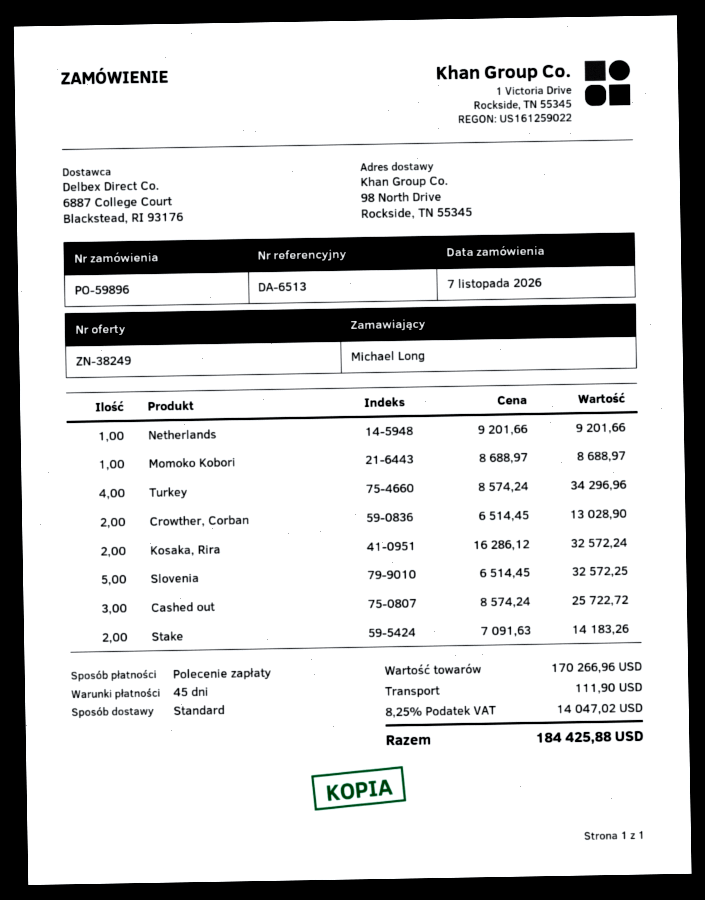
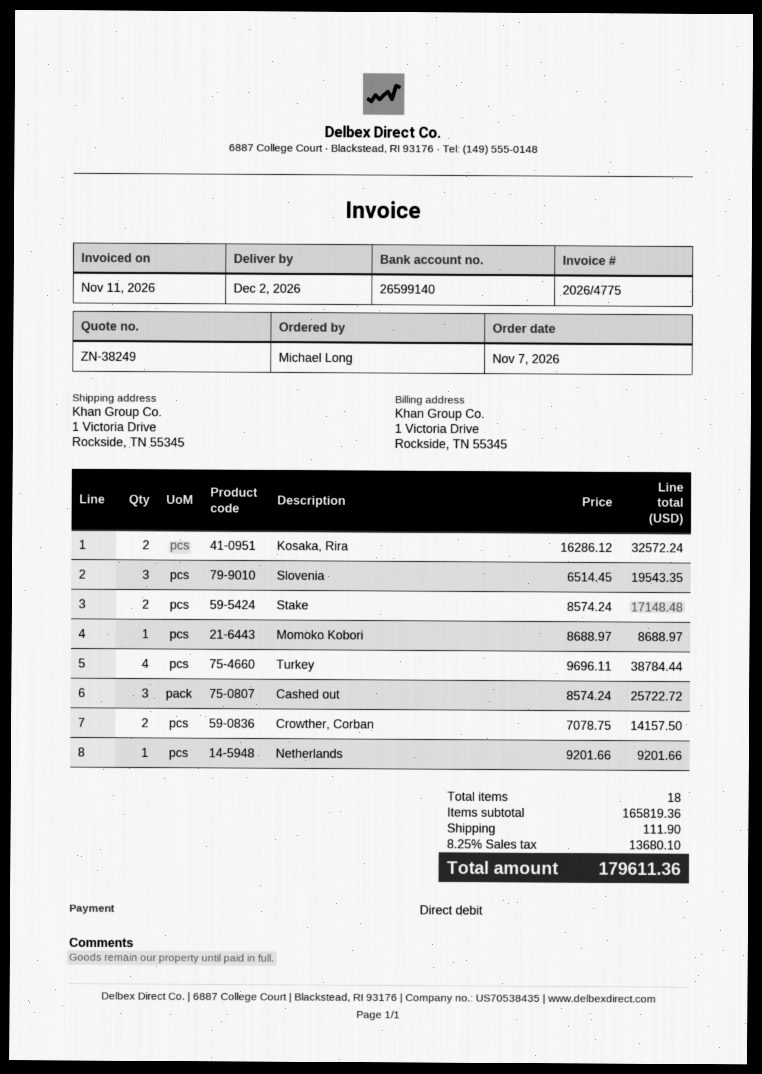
ship to: 98 North Drive, Rockside, TN 55345 -> 1 Victoria Drive, Rockside, TN 55345
Turkey: 4 x 8574.24 = 34296.96 -> 4 x 9696.11 = 38784.44
Crowther, Corban: 2 x 6514.45 = 13028.90 -> 2 x 7078.75 = 14157.50
Slovenia: 5 x 6514.45 = 32572.25 -> 3 x 6514.45 = 19543.35
Stake: 2 x 7091.63 = 14183.26 -> 2 x 8574.24 = 17148.48
subtotal: 170266.96 -> 165819.36
tax: 8.25% = 14047.02 -> 8.25% = 13680.10
total: 184425.88 -> 179611.36

